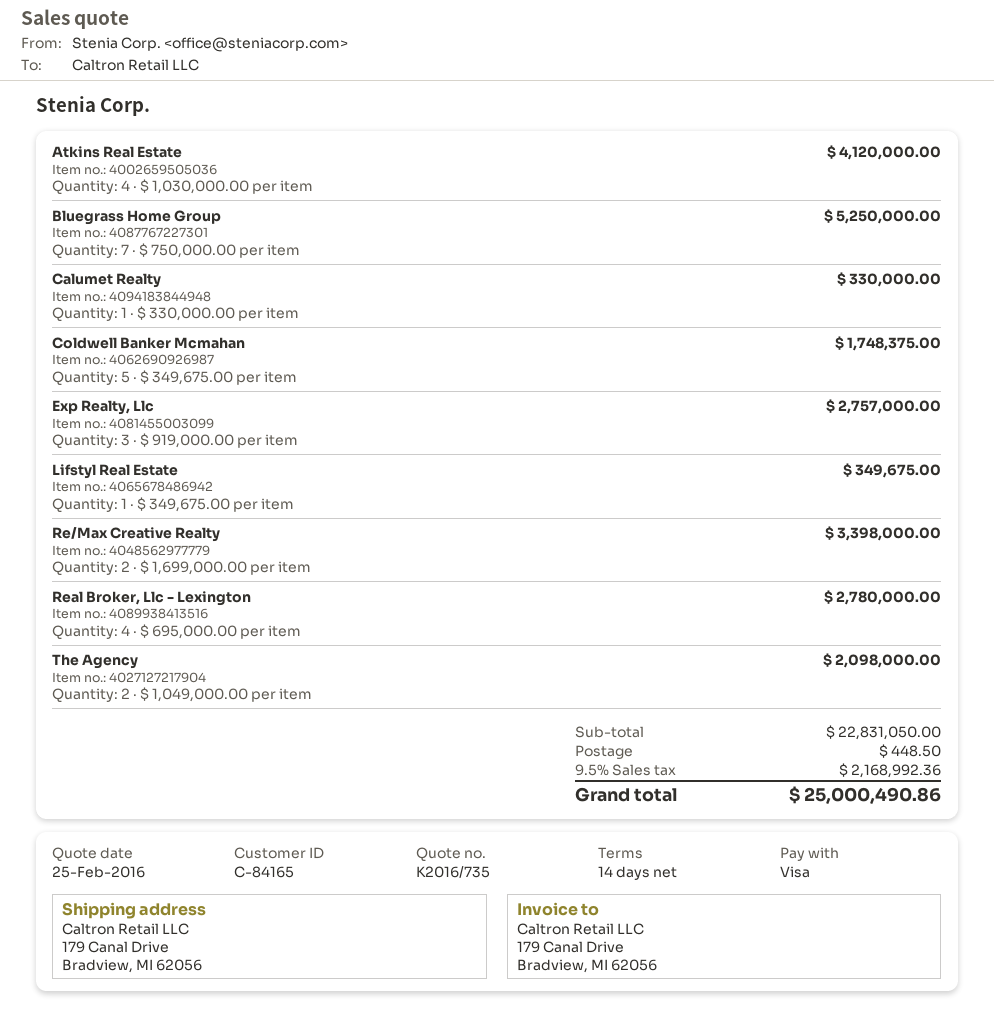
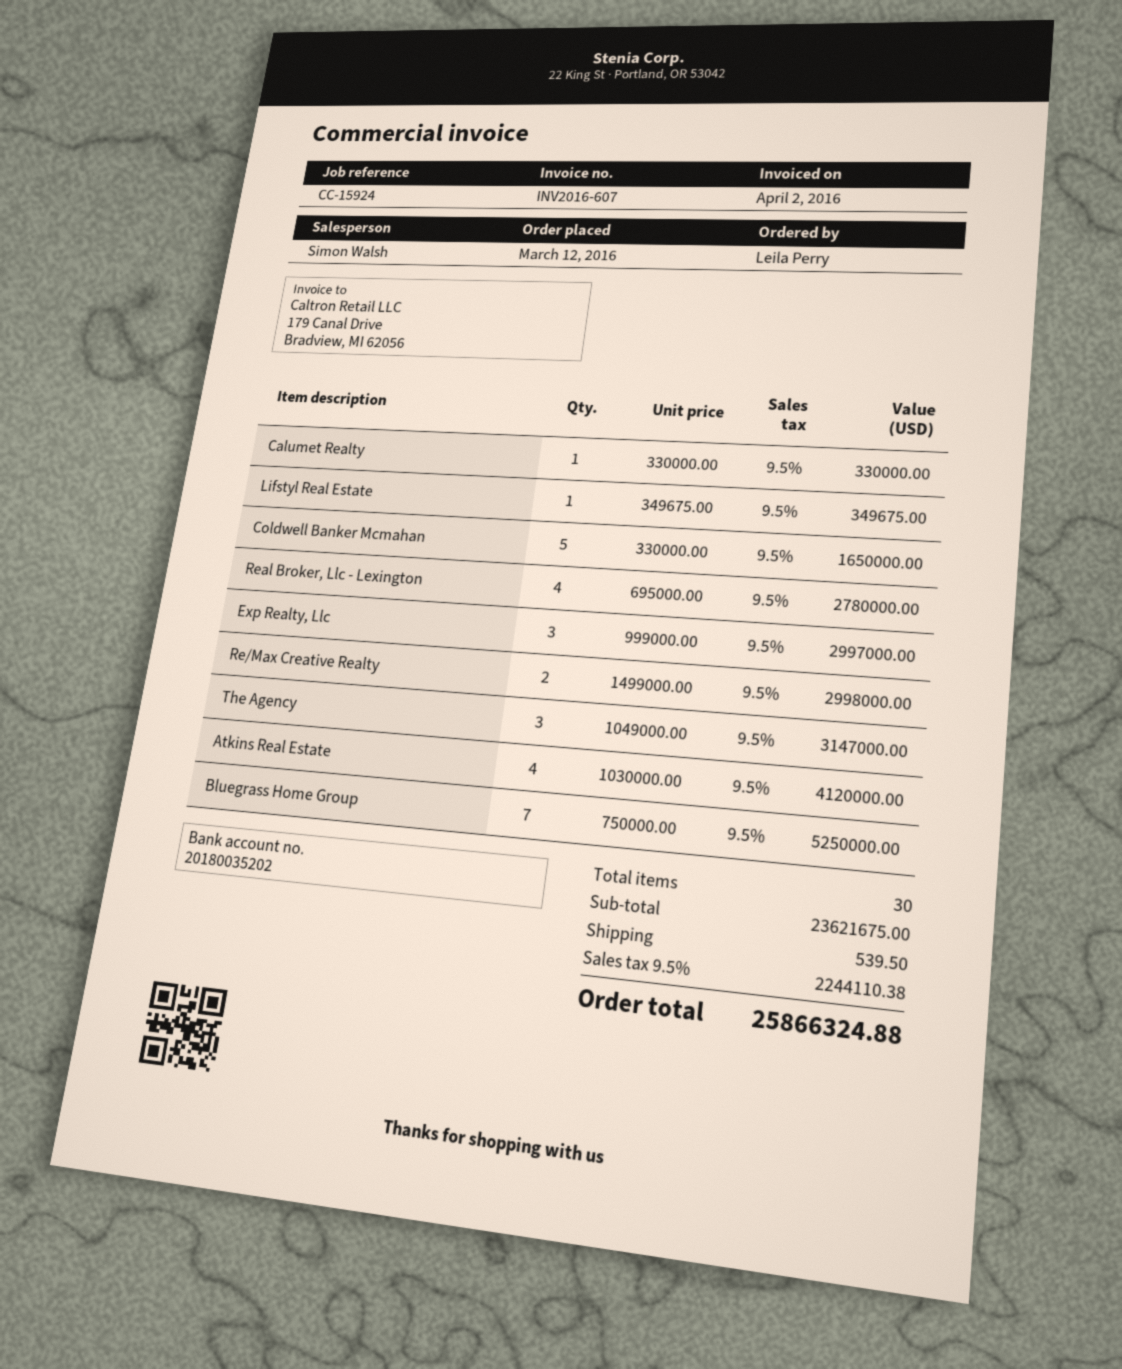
Coldwell Banker Mcmahan: 5 x 349675.00 = 1748375.00 -> 5 x 330000.00 = 1650000.00
Exp Realty, Llc: 3 x 919000.00 = 2757000.00 -> 3 x 999000.00 = 2997000.00
Re/Max Creative Realty: 2 x 1699000.00 = 3398000.00 -> 2 x 1499000.00 = 2998000.00
The Agency: 2 x 1049000.00 = 2098000.00 -> 3 x 1049000.00 = 3147000.00
subtotal: 22831050.00 -> 23621675.00
shipping: 448.50 -> 539.50
tax: 9.5% = 2168992.36 -> 9.5% = 2244110.38
total: 25000490.86 -> 25866324.88

